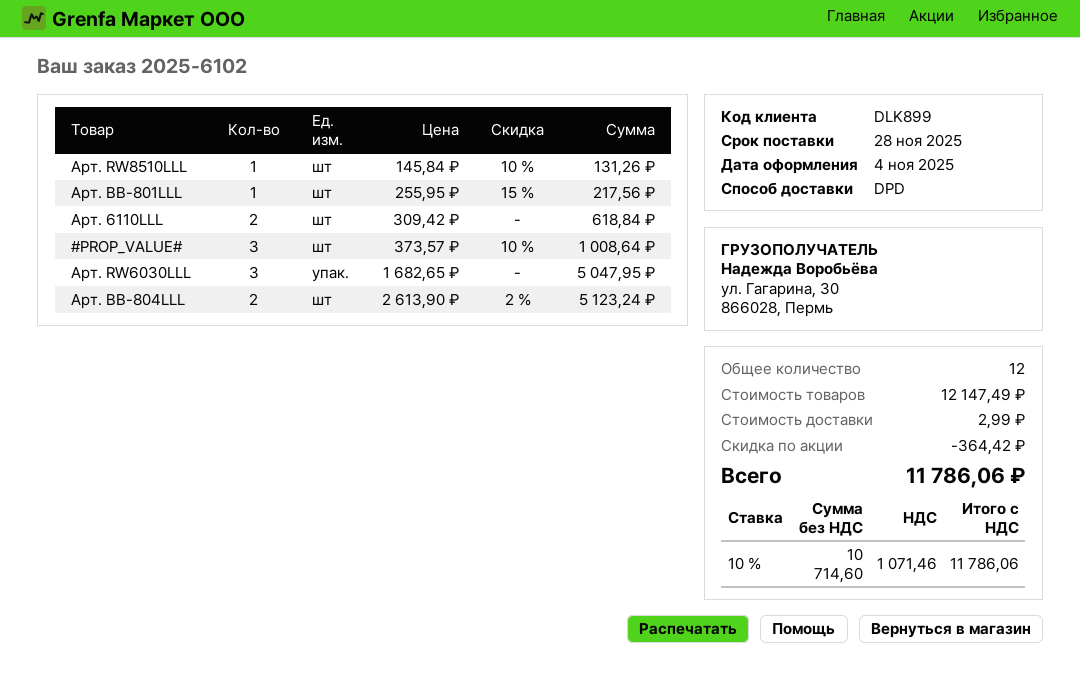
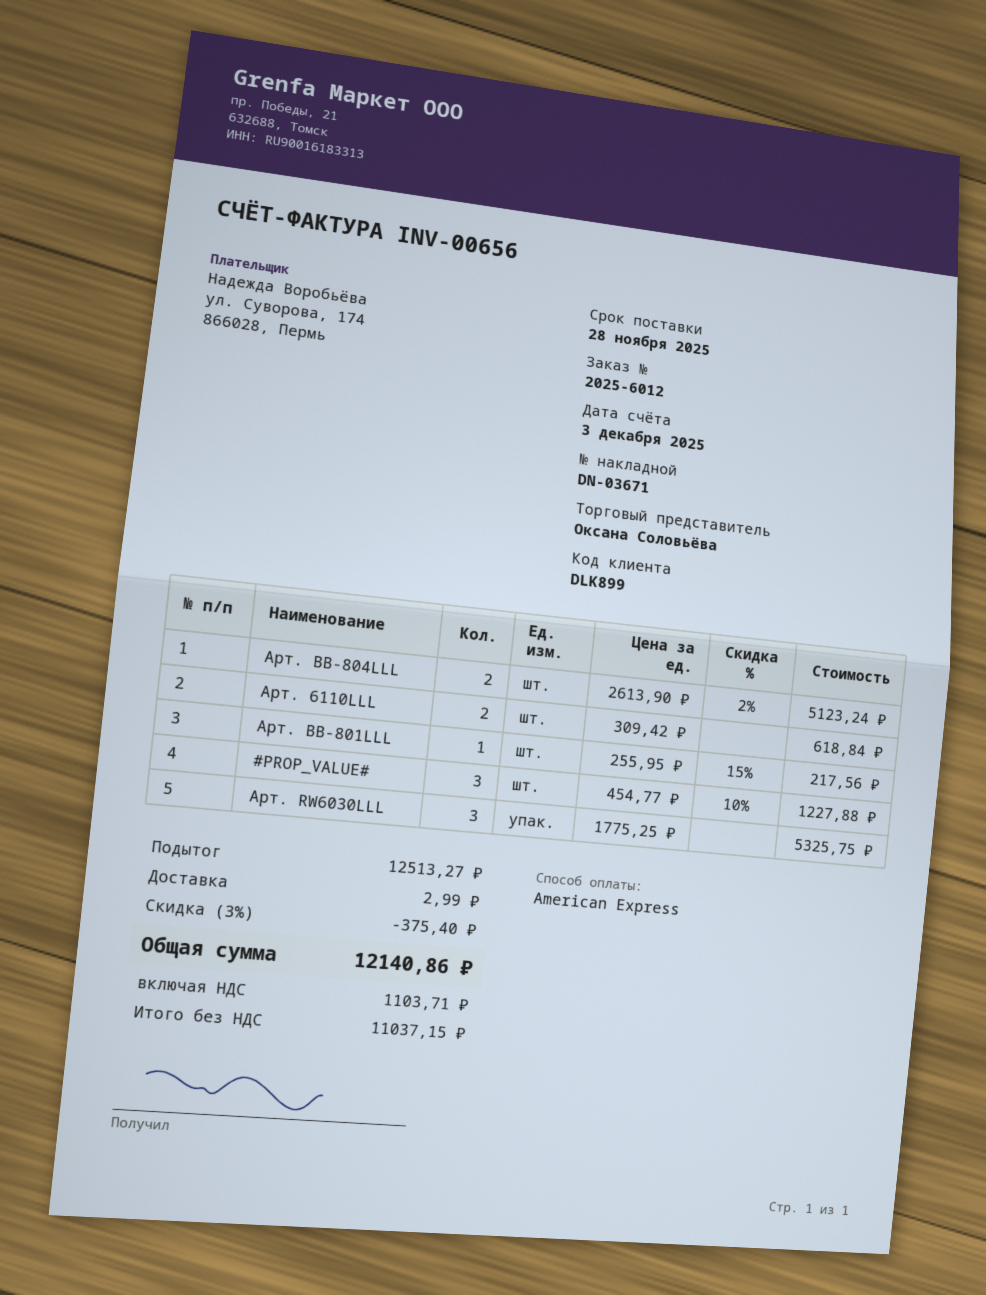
order number: 2025-6102 -> 2025-6012
Арт. RW8510LLL: 1 x 145.84 - 10% = 131.26 -> none
#PROP_VALUE#: 3 x 373.57 - 10% = 1008.64 -> 3 x 454.77 - 10% = 1227.88
Арт. RW6030LLL: 3 x 1682.65 = 5047.95 -> 3 x 1775.25 = 5325.75
subtotal: 12147.49 -> 12513.27
discount: 364.42 -> 375.40
net: 10714.60 -> 11037.15
tax: 1071.46 -> 1103.71
total: 11786.06 -> 12140.86

